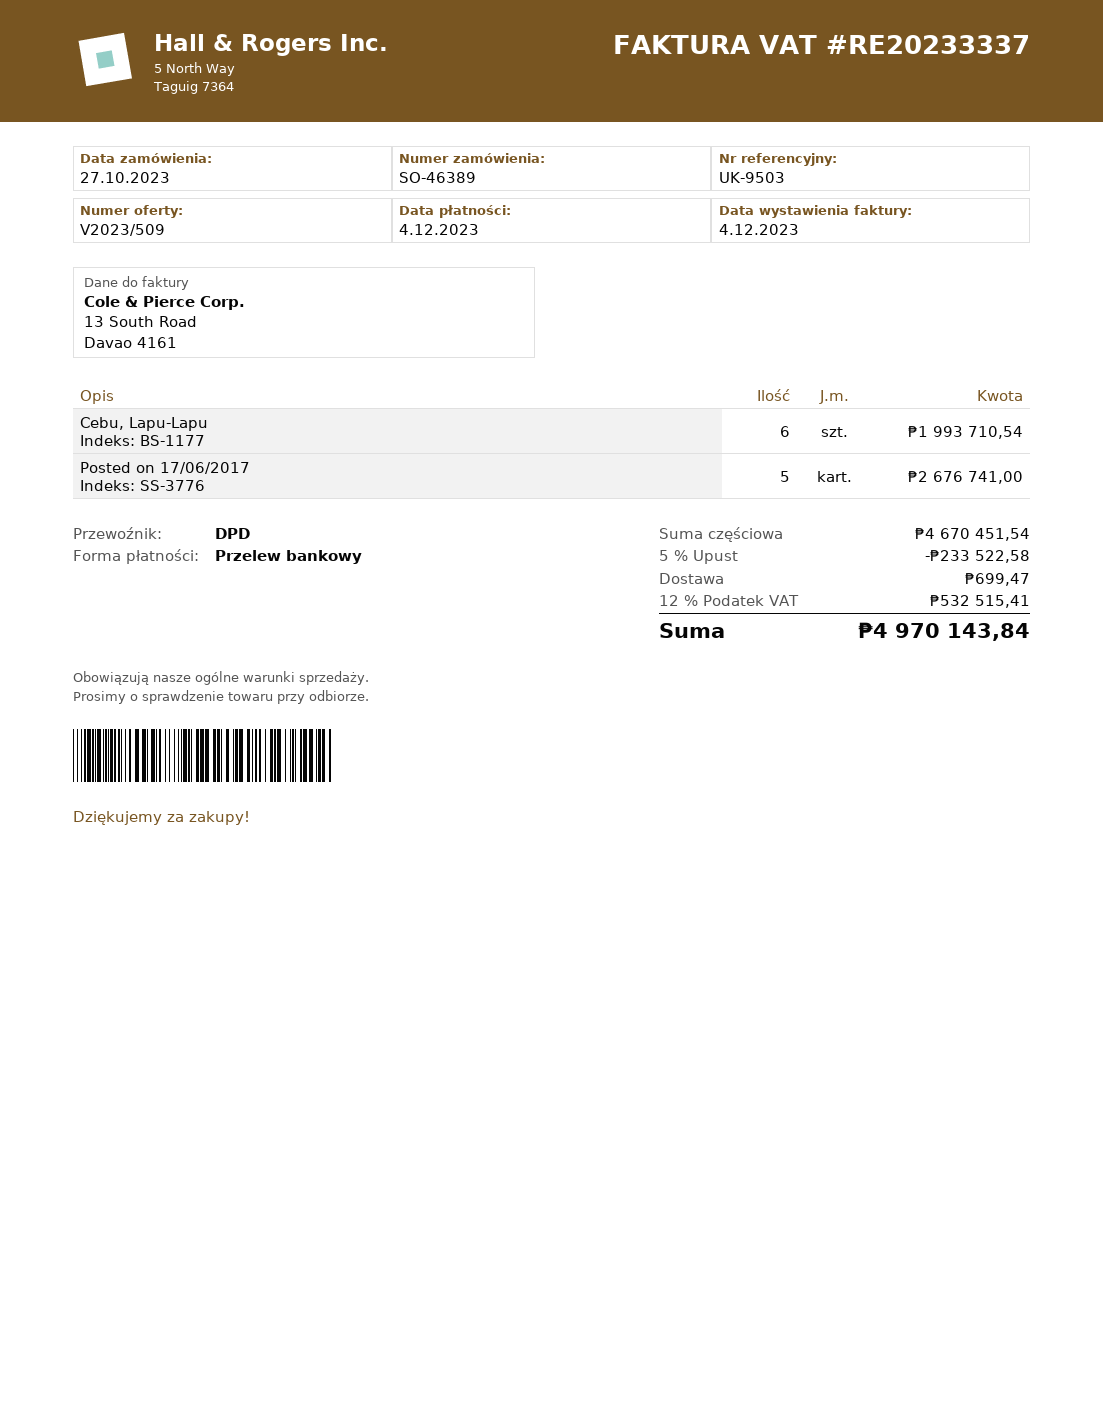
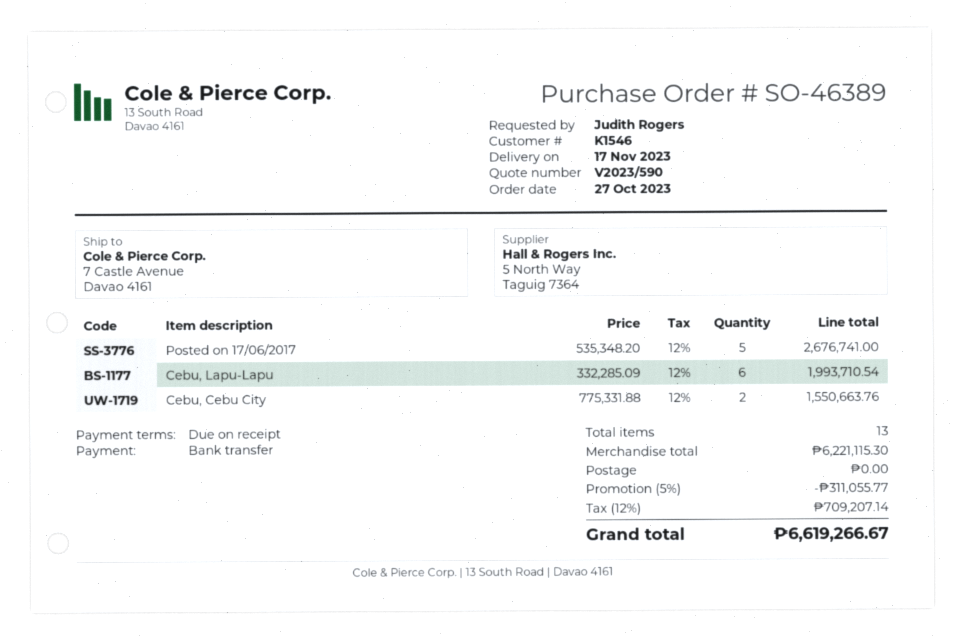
quote number: V2023/509 -> V2023/590
Cebu, Cebu City: none -> 2 for 1550663.76
subtotal: 4670451.54 -> 6221115.30
discount: 5% = 233522.58 -> 5% = 311055.77
shipping: 699.47 -> 0.00
tax: 12% = 532515.41 -> 12% = 709207.14
total: 4970143.84 -> 6619266.67

